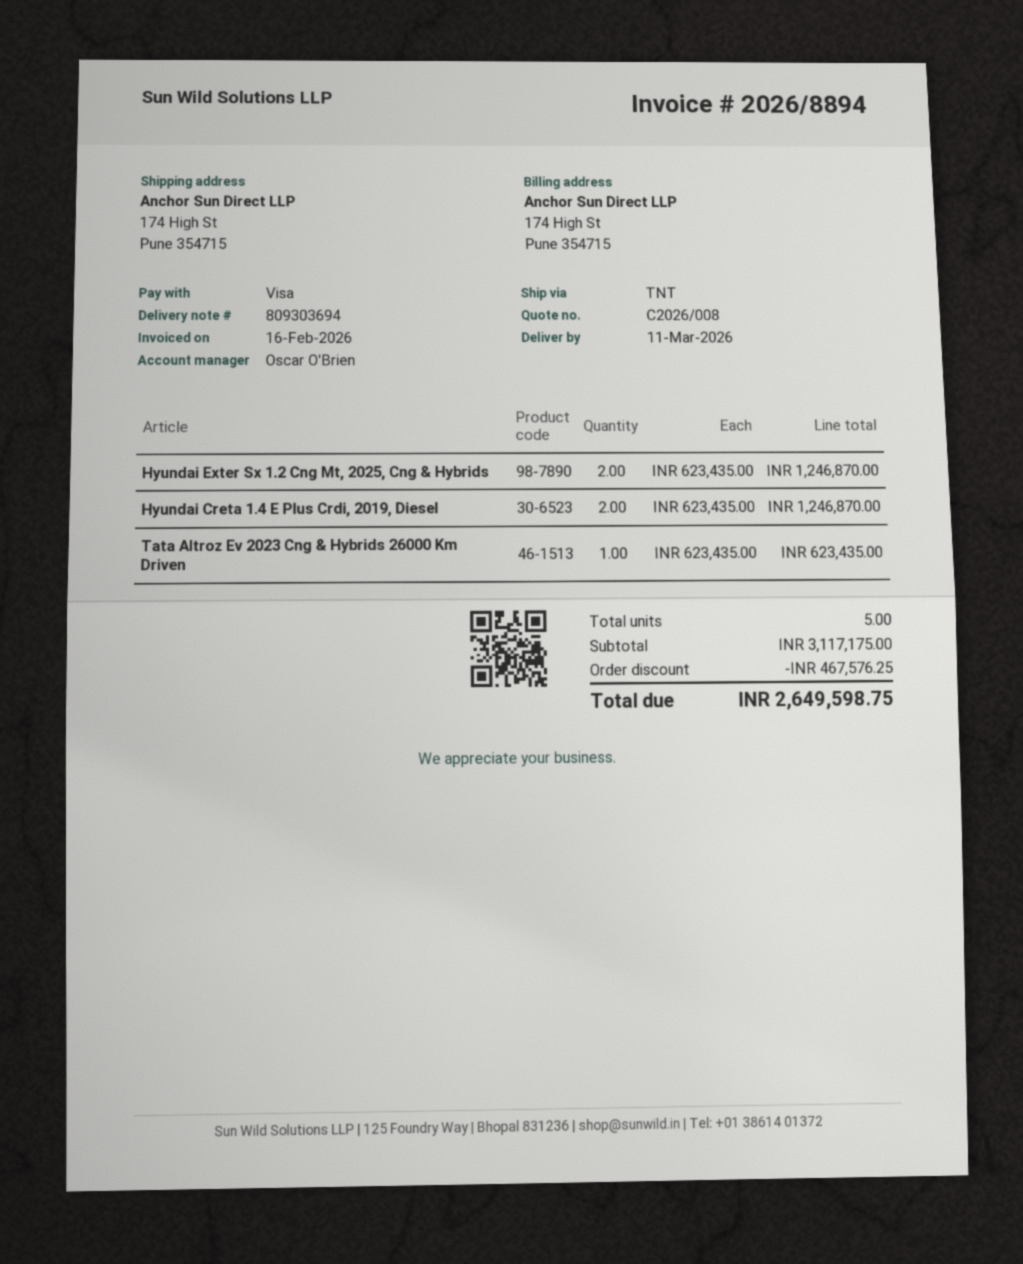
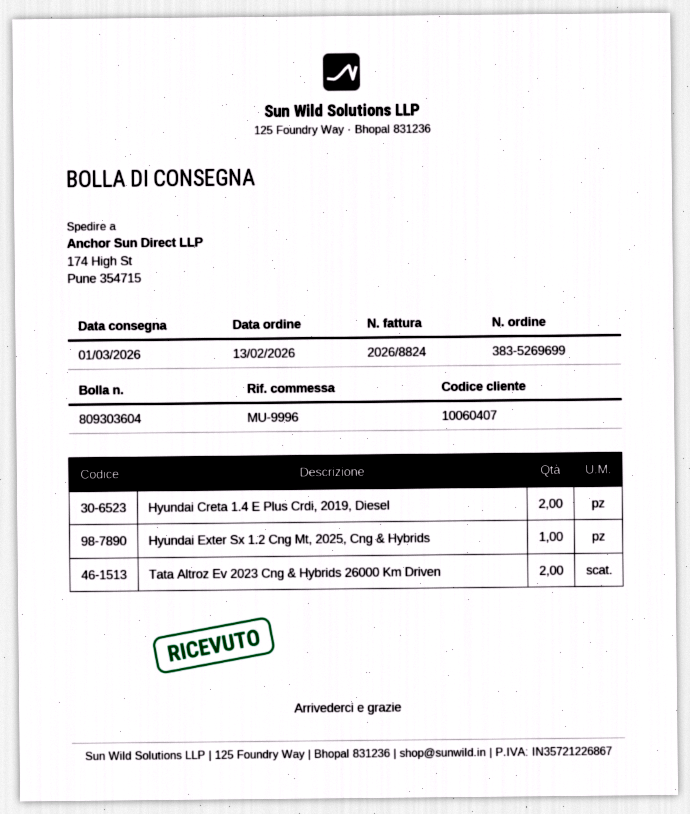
delivery note number: 809303694 -> 809303604
delivery date: 2026-03-11 -> 2026-03-01
invoice number: 2026/8894 -> 2026/8824
Hyundai Exter Sx 1.2 Cng Mt, 2025, Cng & Hybrids: 2 -> 1
Tata Altroz Ev 2023 Cng & Hybrids 26000 Km Driven: 1 -> 2

